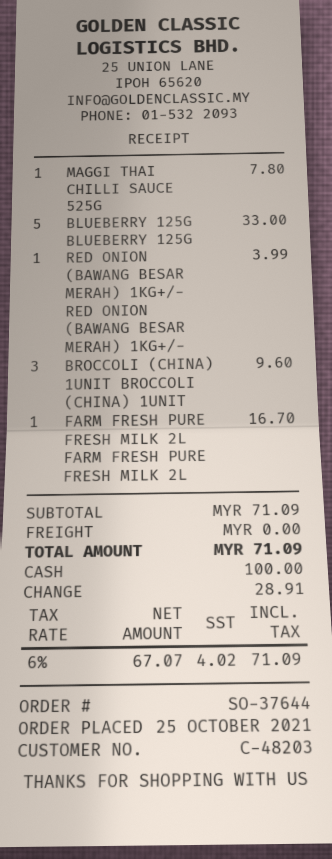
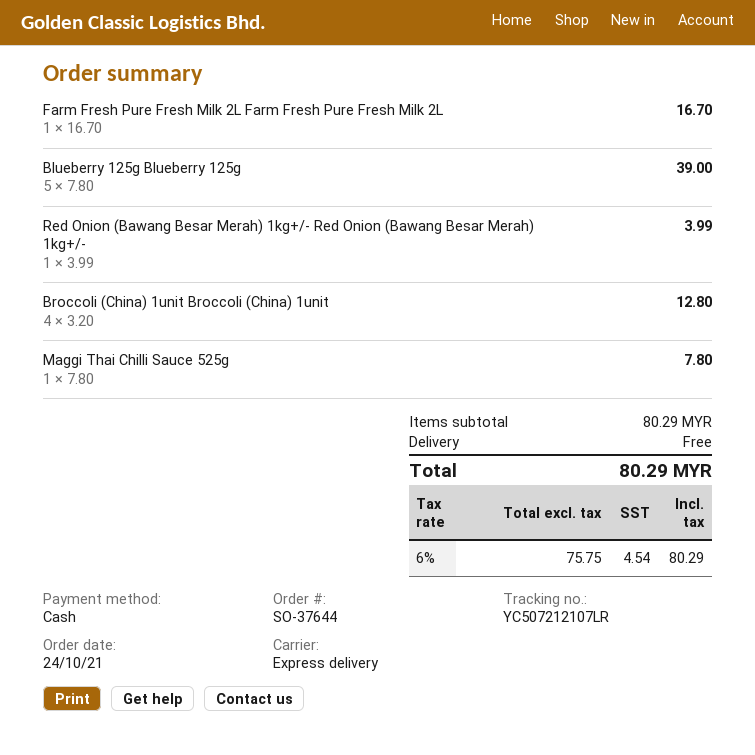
order date: 2021-10-25 -> 2021-10-24
BLUEBERRY 125G BLUEBERRY 125G: 5 for 33.00 -> 5 for 39.00
BROCCOLI (CHINA) 1UNIT BROCCOLI (CHINA) 1UNIT: 3 for 9.60 -> 4 for 12.80
subtotal: 71.09 -> 80.29
net: 67.07 -> 75.75
tax: 6% = 4.02 -> 6% = 4.54
total: 71.09 -> 80.29

